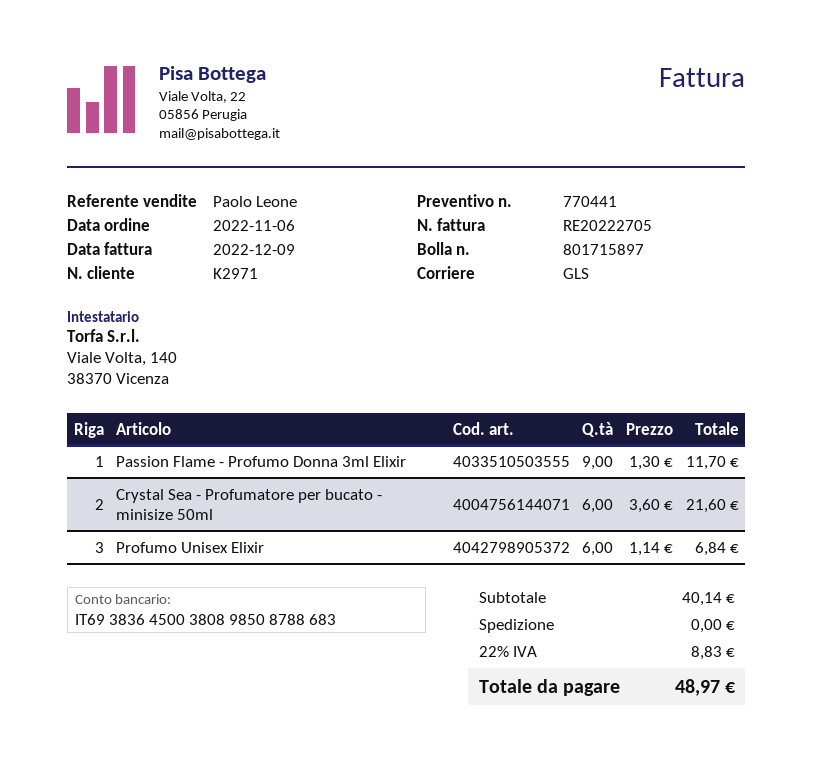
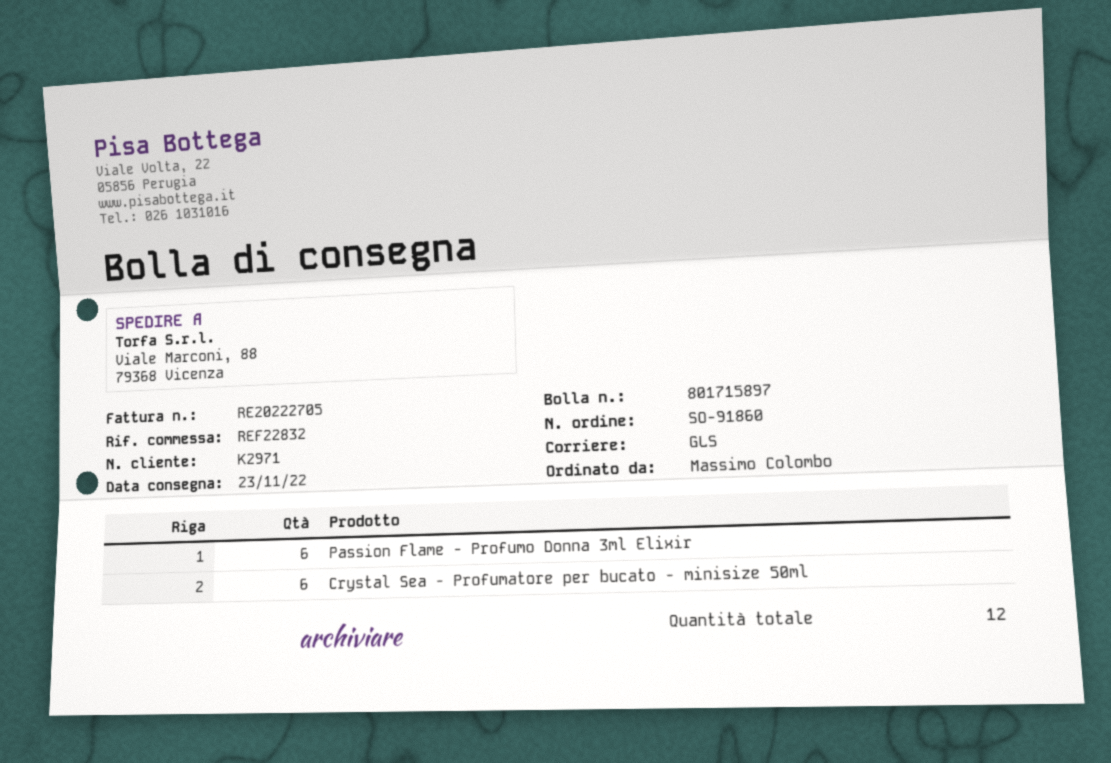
Passion Flame - Profumo Donna 3ml Elixir: 9 -> 6
Profumo Unisex Elixir: 6 -> none

